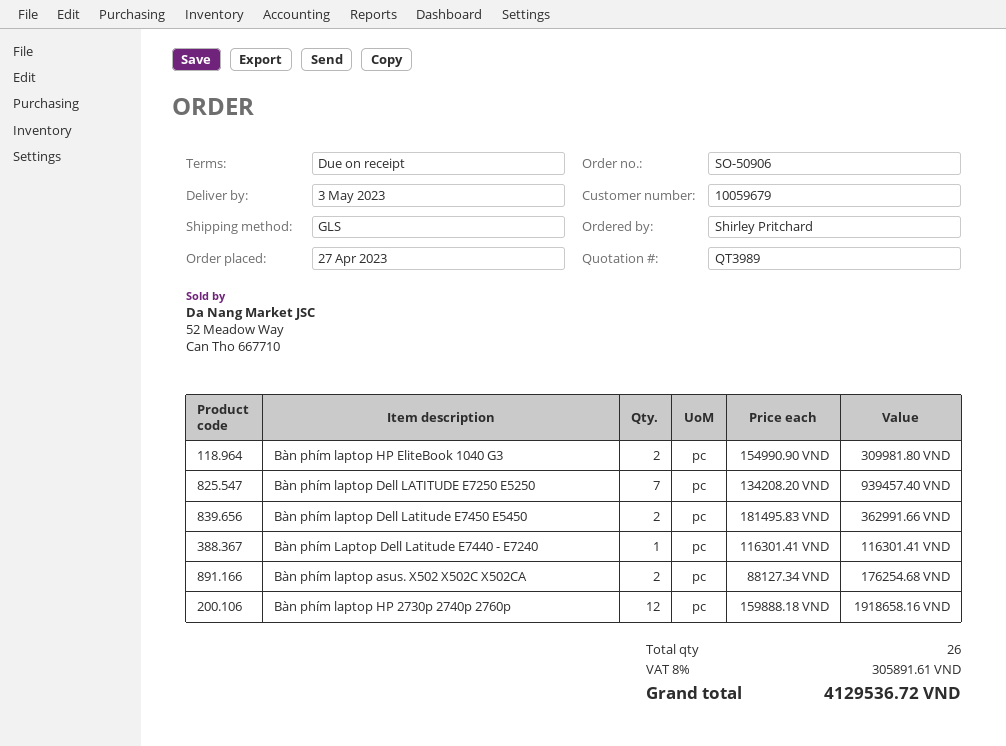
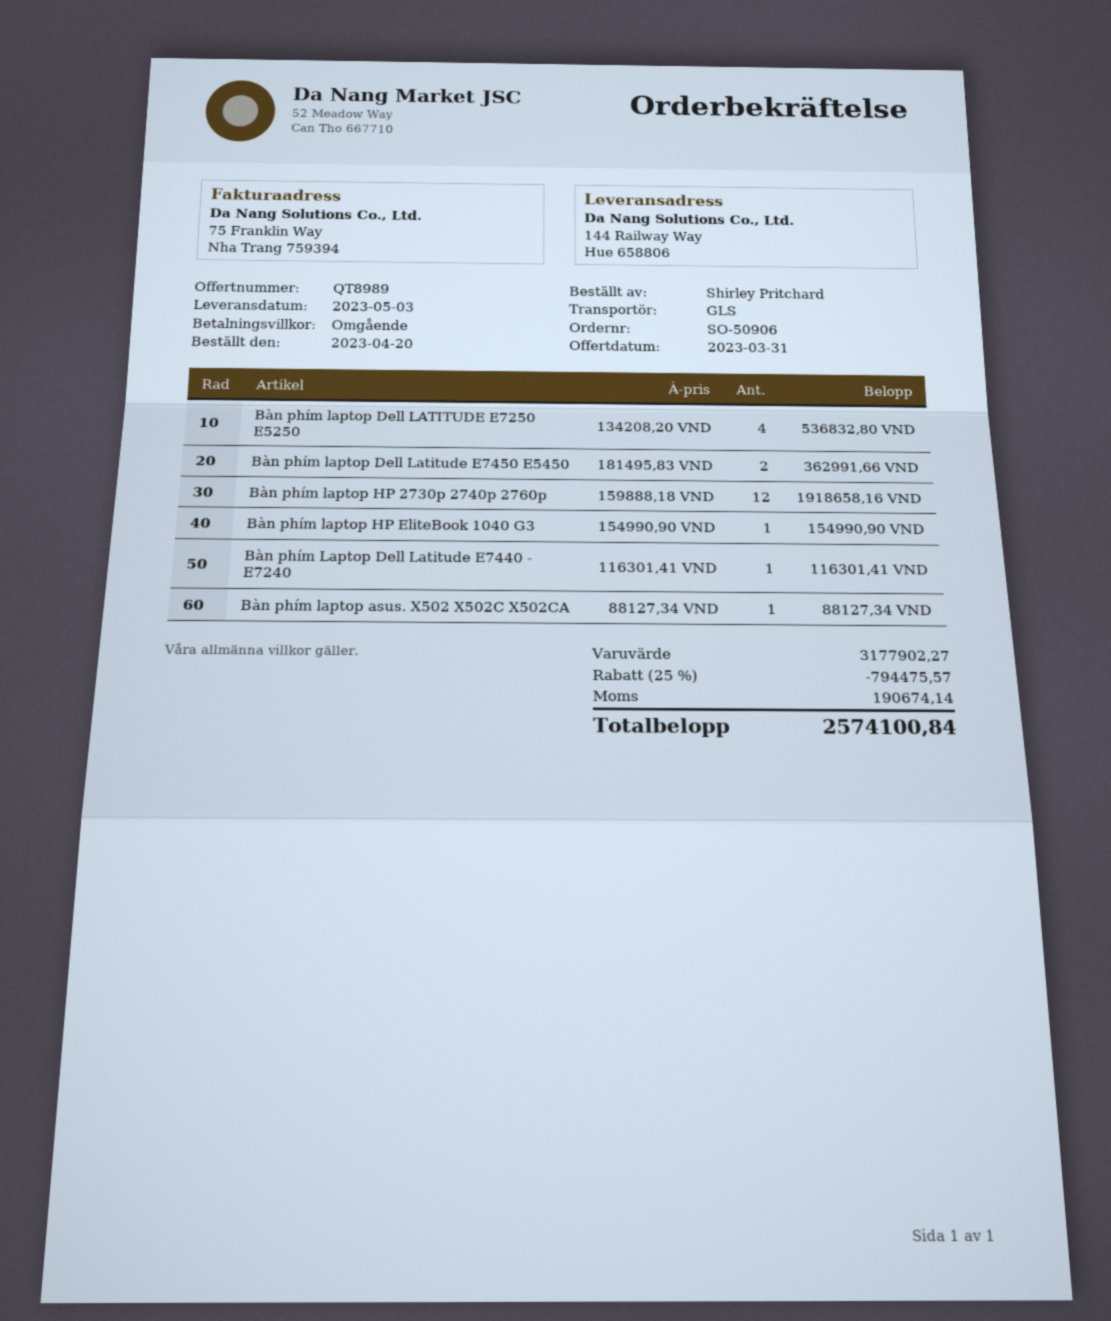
quote number: QT3989 -> QT8989
order date: 2023-04-27 -> 2023-04-20
Bàn phím laptop HP EliteBook 1040 G3: 2 x 154990.90 = 309981.80 -> 1 x 154990.90 = 154990.90
Bàn phím laptop Dell LATITUDE E7250 E5250: 7 x 134208.20 = 939457.40 -> 4 x 134208.20 = 536832.80
Bàn phím laptop asus. X502 X502C X502CA: 2 x 88127.34 = 176254.68 -> 1 x 88127.34 = 88127.34
discount: none -> 25% = 794475.57
tax: 305891.61 -> 190674.14
total: 4129536.72 -> 2574100.84

